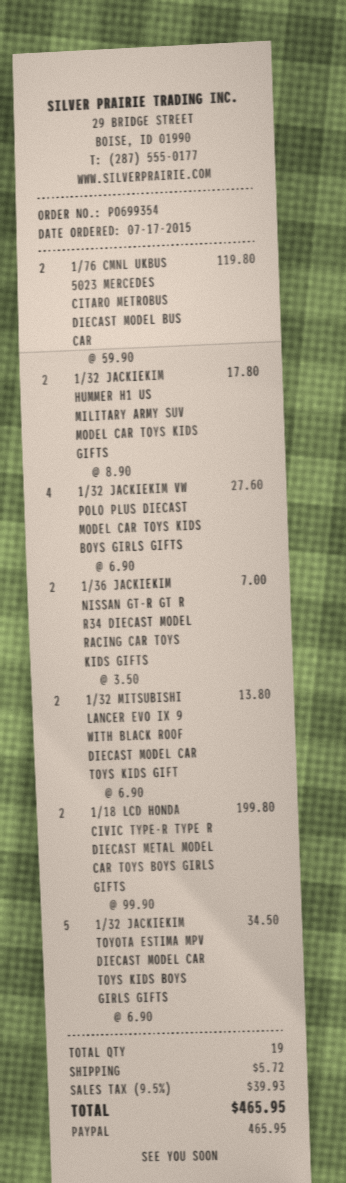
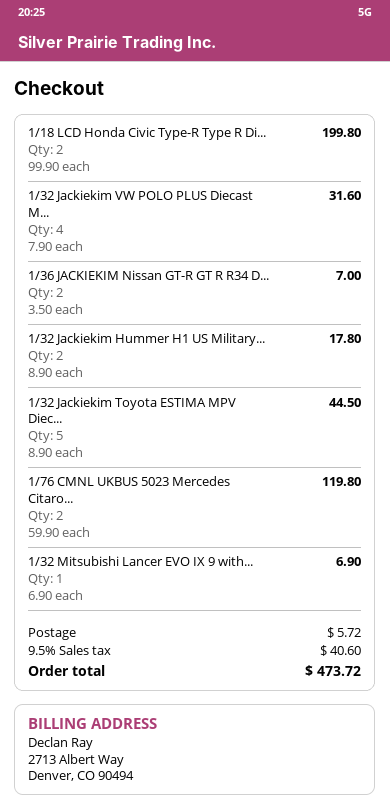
1/32 JACKIEKIM VW POLO PLUS DIECAST MODEL CAR TOYS KIDS BOYS GIRLS GIFTS: 4 x 6.90 = 27.60 -> 4 x 7.90 = 31.60
1/32 MITSUBISHI LANCER EVO IX 9 WITH BLACK ROOF DIECAST MODEL CAR TOYS KIDS GIFT: 2 x 6.90 = 13.80 -> 1 x 6.90 = 6.90
1/32 JACKIEKIM TOYOTA ESTIMA MPV DIECAST MODEL CAR TOYS KIDS BOYS GIRLS GIFTS: 5 x 6.90 = 34.50 -> 5 x 8.90 = 44.50
tax: 9.5% = 39.93 -> 9.5% = 40.60
total: 465.95 -> 473.72

